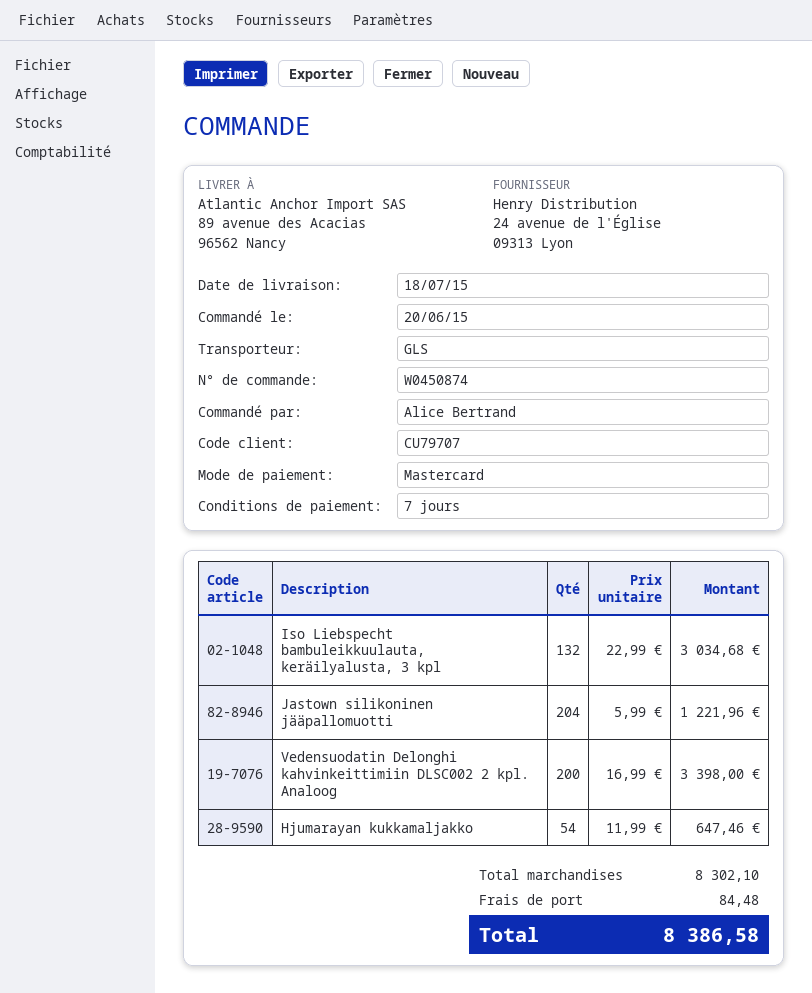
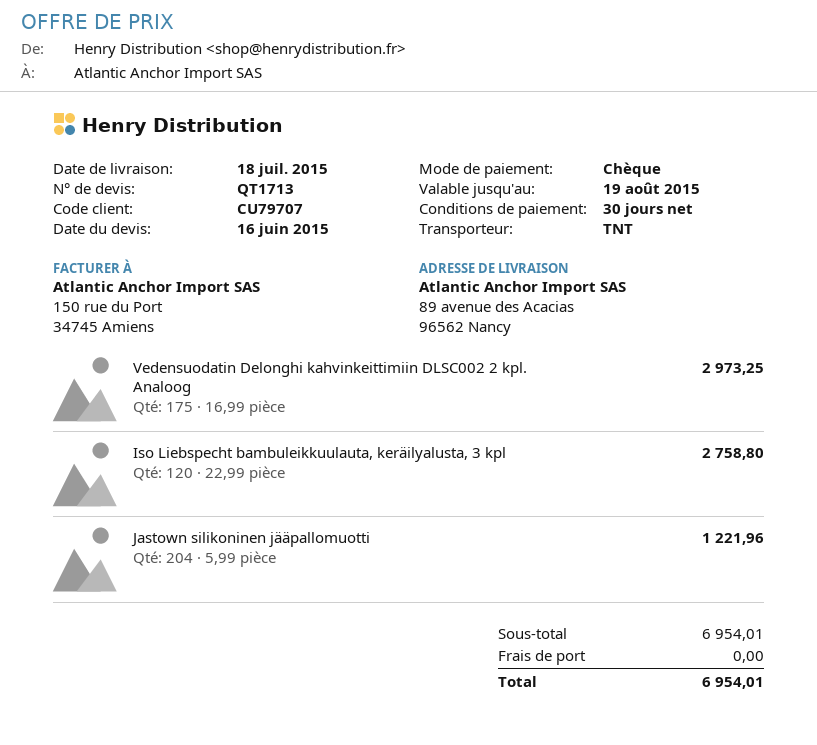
payment terms: 7 days -> 30 days
payment method: Mastercard -> cheque
shipping method: GLS -> TNT
Iso Liebspecht bambuleikkuulauta, keräilyalusta, 3 kpl: 132 x 22.99 = 3034.68 -> 120 x 22.99 = 2758.80
Vedensuodatin Delonghi kahvinkeittimiin DLSC002 2 kpl. Analoog: 200 x 16.99 = 3398.00 -> 175 x 16.99 = 2973.25
Hjumarayan kukkamaljakko: 54 x 11.99 = 647.46 -> none
subtotal: 8302.10 -> 6954.01
shipping: 84.48 -> 0.00
total: 8386.58 -> 6954.01

